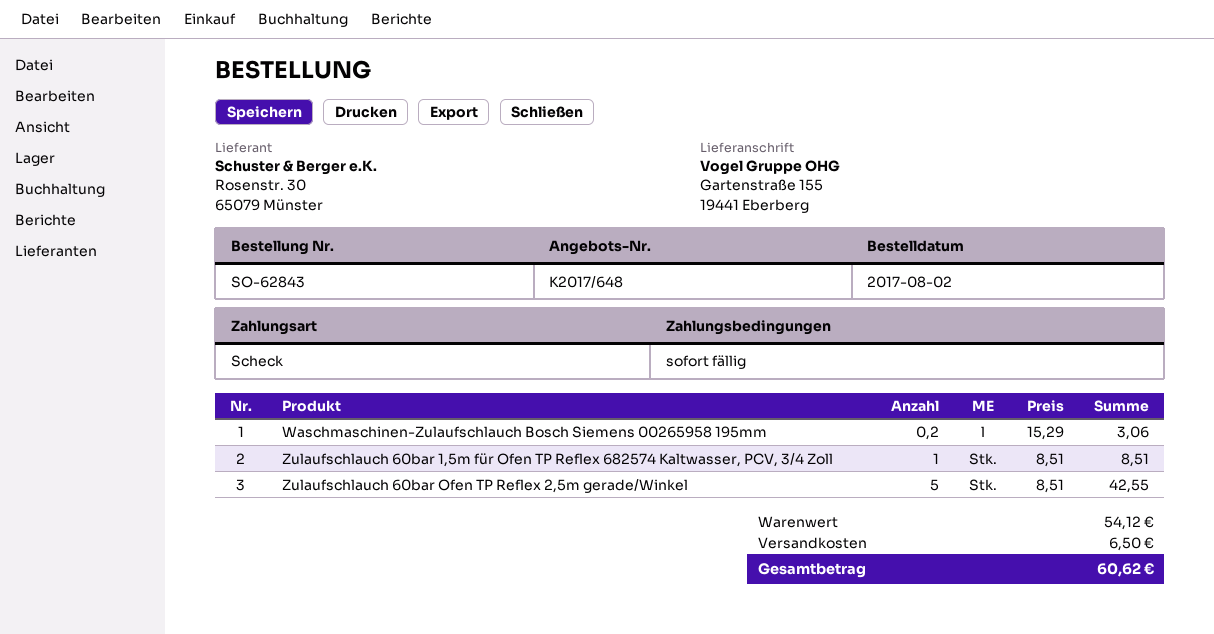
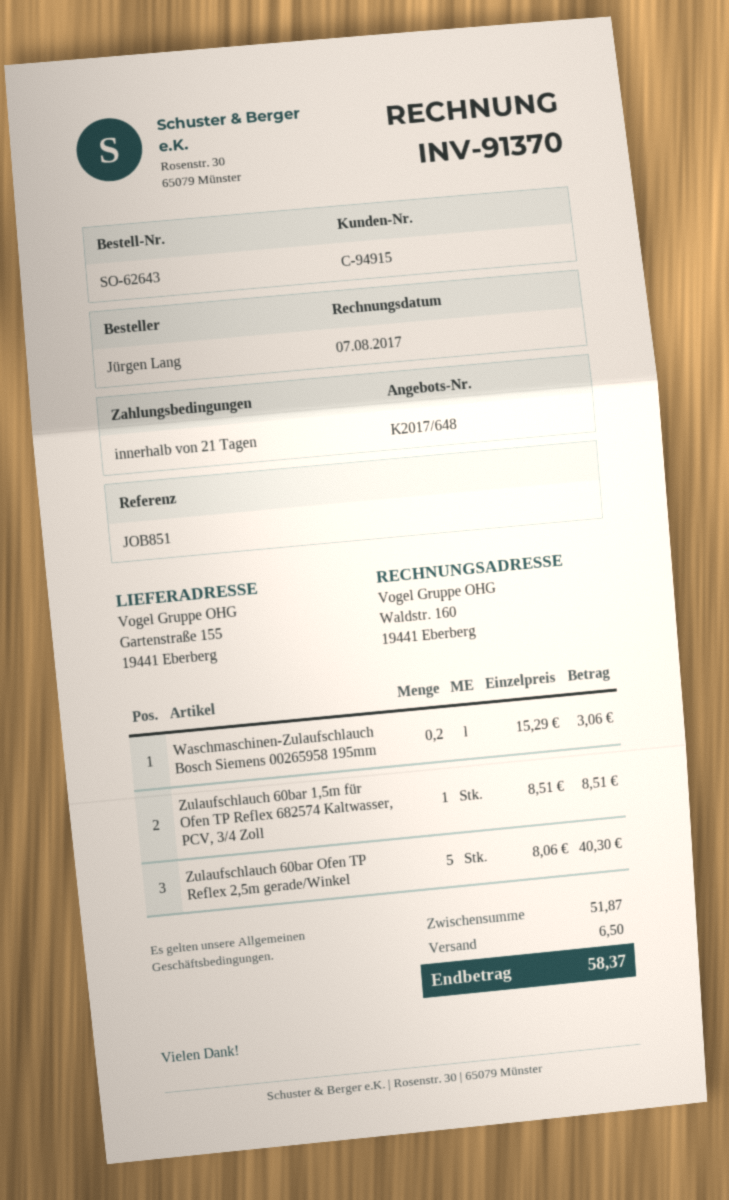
order number: SO-62843 -> SO-62643
payment terms: on receipt -> 21 days
Zulaufschlauch 60bar Ofen TP Reflex 2,5m gerade/Winkel: 5 x 8.51 = 42.55 -> 5 x 8.06 = 40.30
subtotal: 54.12 -> 51.87
total: 60.62 -> 58.37

